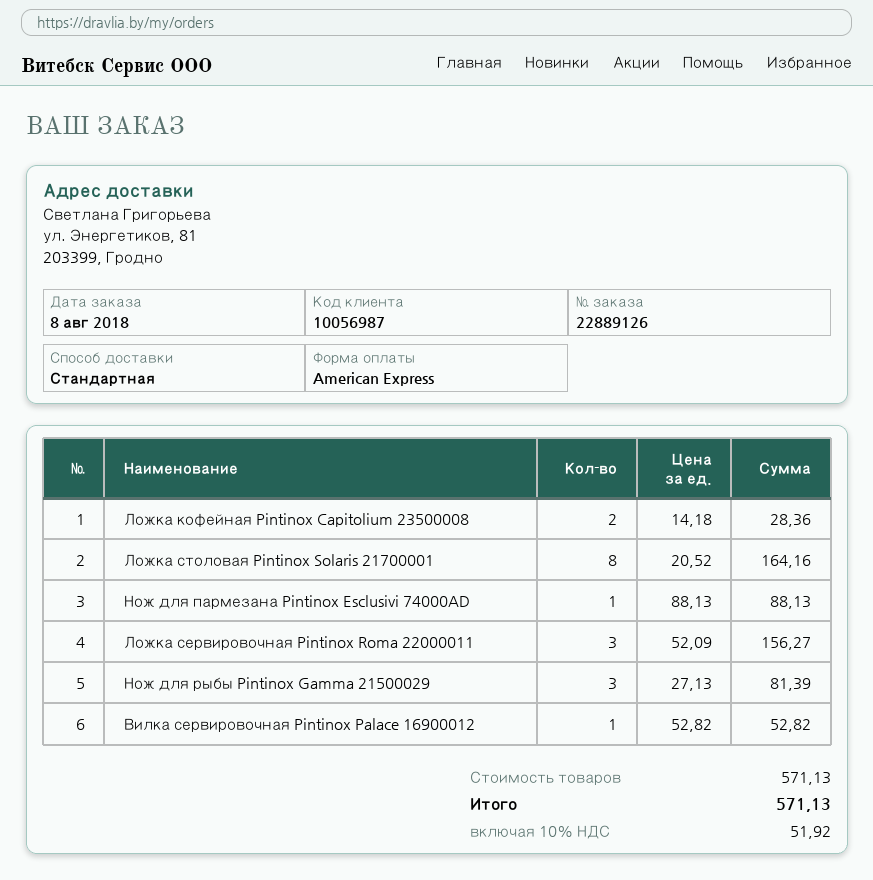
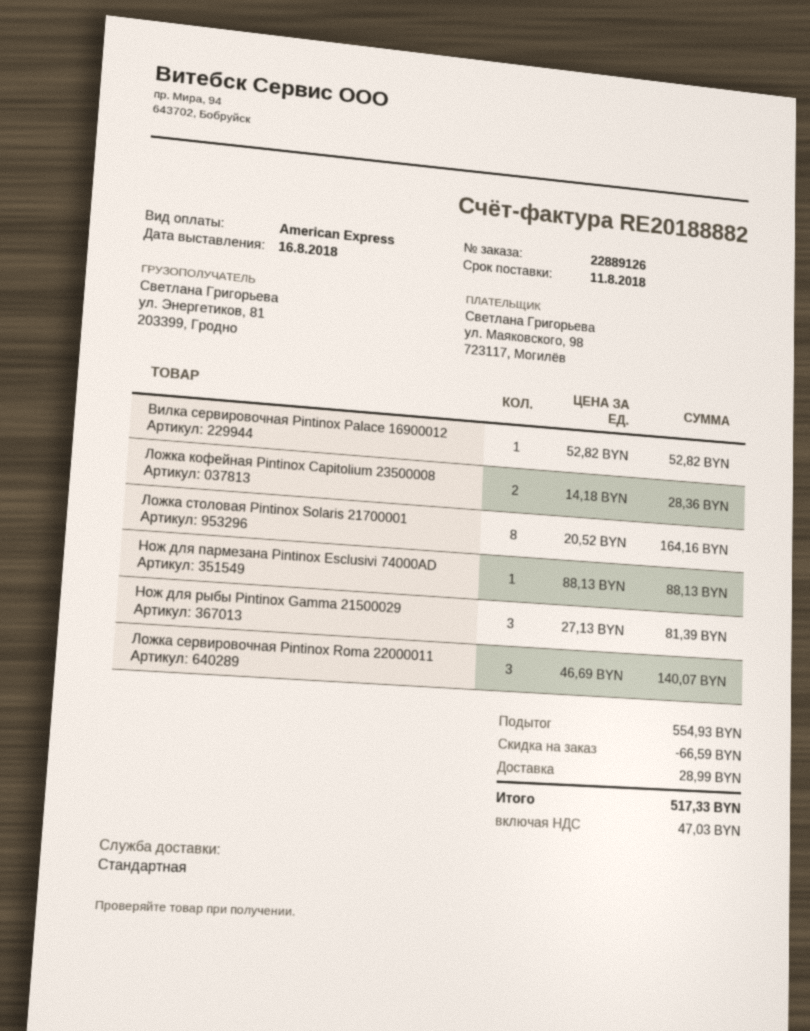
Ложка сервировочная Pintinox Roma 22000011: 3 x 52.09 = 156.27 -> 3 x 46.69 = 140.07
subtotal: 571.13 -> 554.93
discount: none -> 66.59
shipping: none -> 28.99
tax: 51.92 -> 47.03
total: 571.13 -> 517.33

